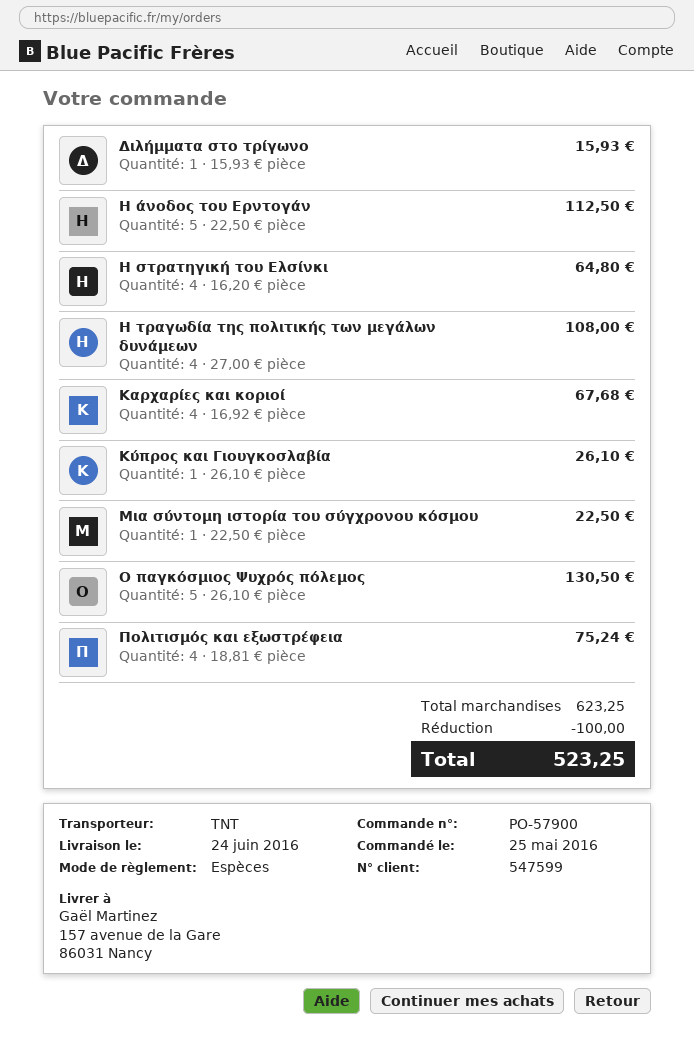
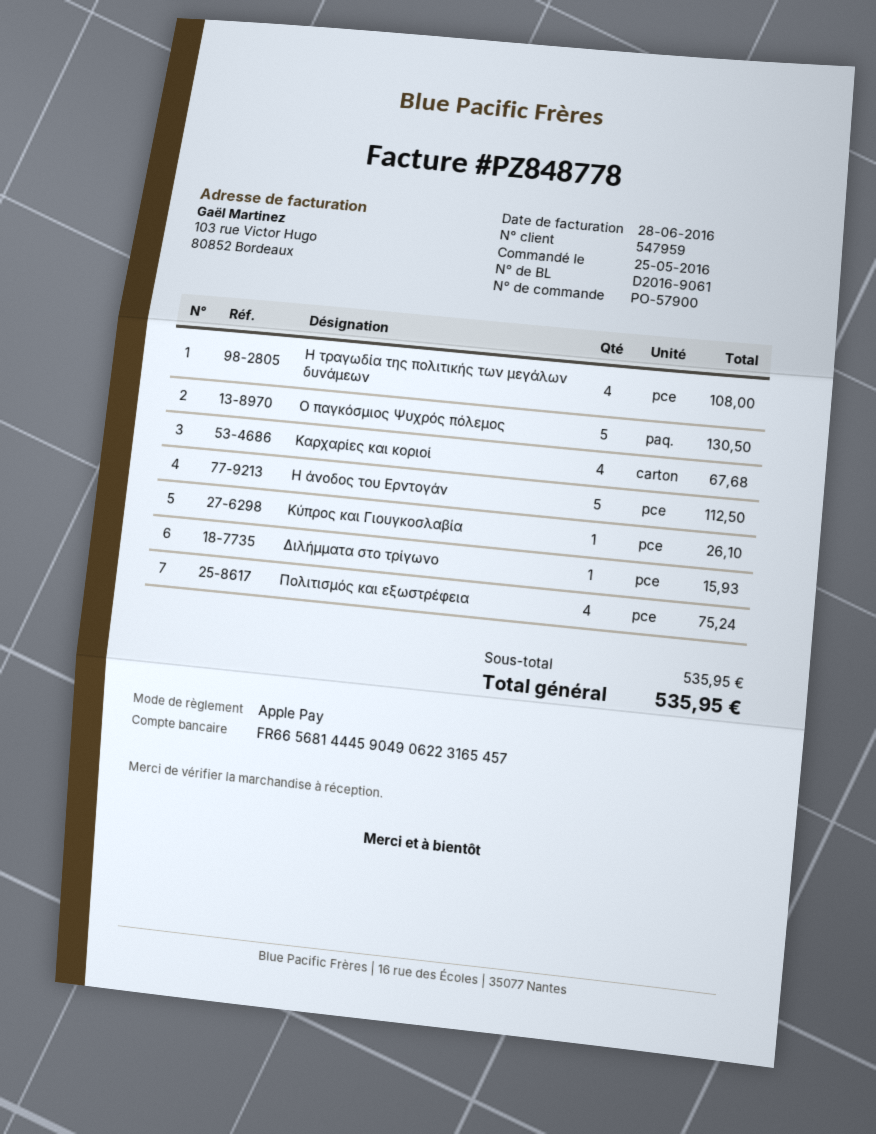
customer number: 547599 -> 547959
payment method: cash -> Apple Pay
Η στρατηγική του Ελσίνκι: 4 for 64.80 -> none
Μια σύντομη ιστορία του σύγχρονου κόσμου: 1 for 22.50 -> none
subtotal: 623.25 -> 535.95
discount: 100.00 -> none
total: 523.25 -> 535.95

